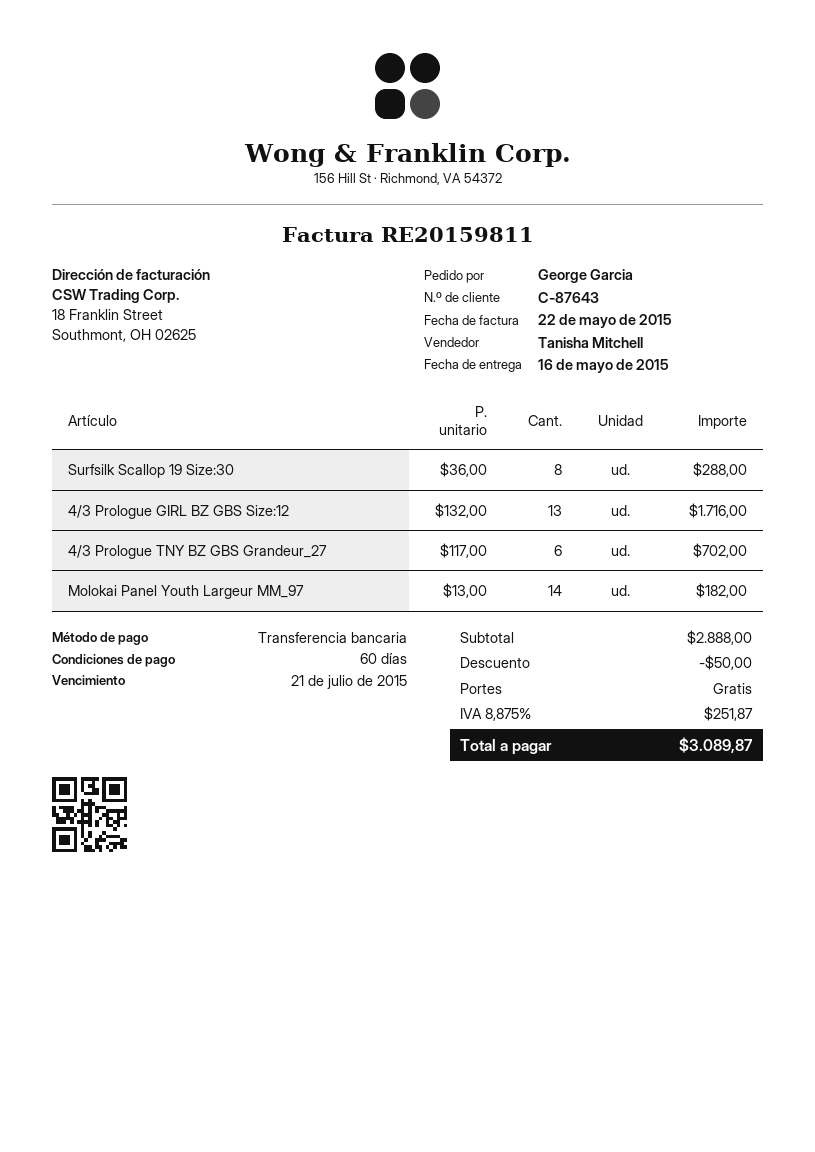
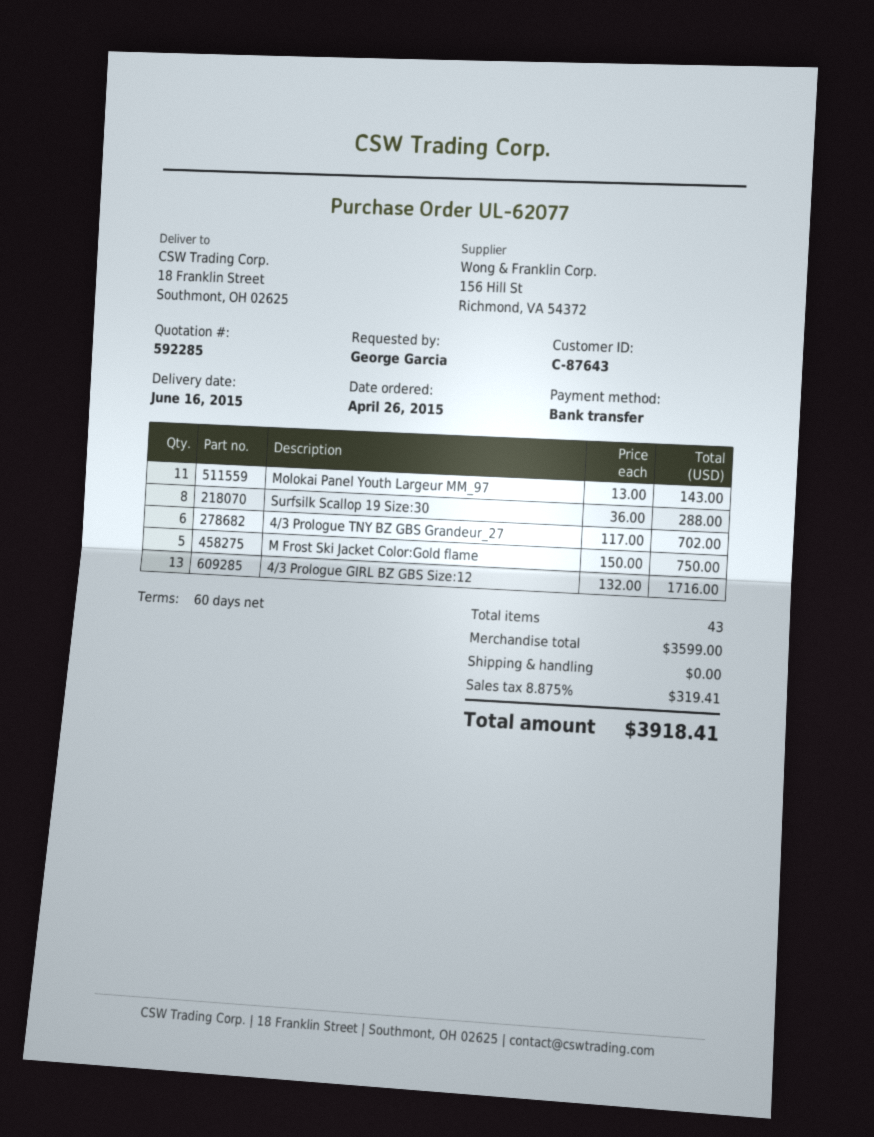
delivery date: 2015-05-16 -> 2015-06-16
Molokai Panel Youth Largeur MM_97: 14 x 13.00 = 182.00 -> 11 x 13.00 = 143.00
M Frost Ski Jacket Color:Gold flame: none -> 5 x 150.00 = 750.00
subtotal: 2888.00 -> 3599.00
discount: 50.00 -> none
tax: 8.875% = 251.87 -> 8.875% = 319.41
total: 3089.87 -> 3918.41

